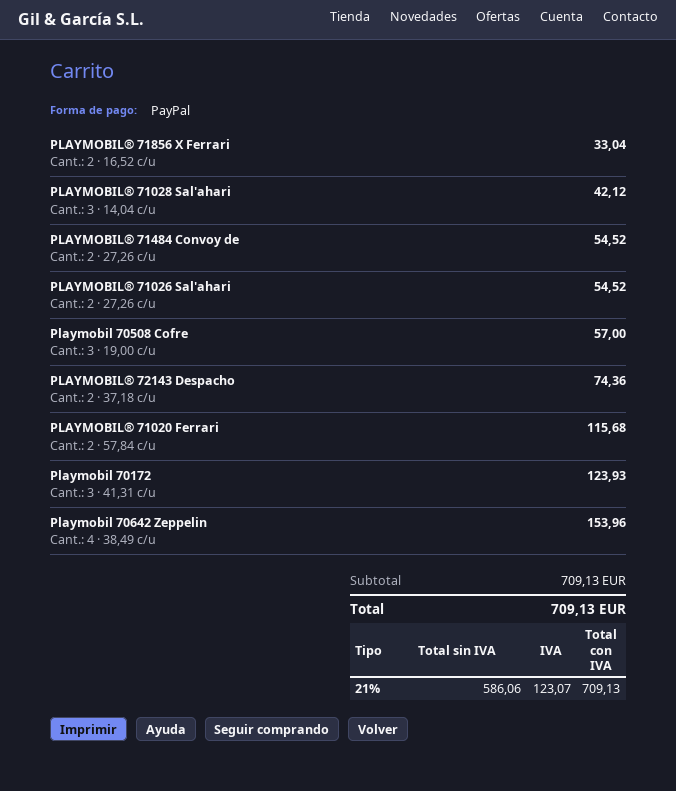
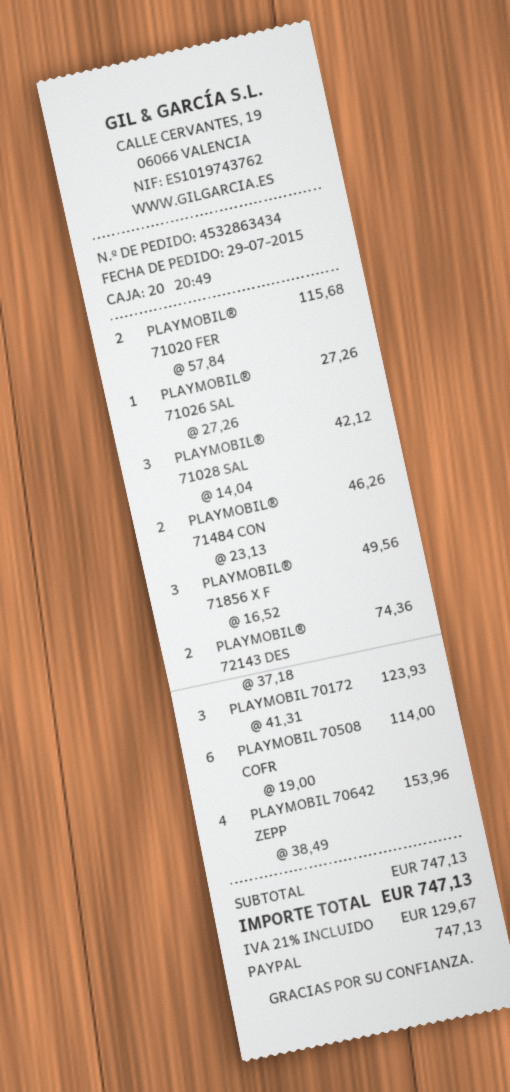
PLAYMOBIL® 71856 X Ferrari: 2 x 16.52 = 33.04 -> 3 x 16.52 = 49.56
PLAYMOBIL® 71484 Convoy de: 2 x 27.26 = 54.52 -> 2 x 23.13 = 46.26
PLAYMOBIL® 71026 Sal'ahari: 2 x 27.26 = 54.52 -> 1 x 27.26 = 27.26
Playmobil 70508 Cofre: 3 x 19.00 = 57.00 -> 6 x 19.00 = 114.00
subtotal: 709.13 -> 747.13
tax: 21% = 123.07 -> 21% = 129.67
total: 709.13 -> 747.13

